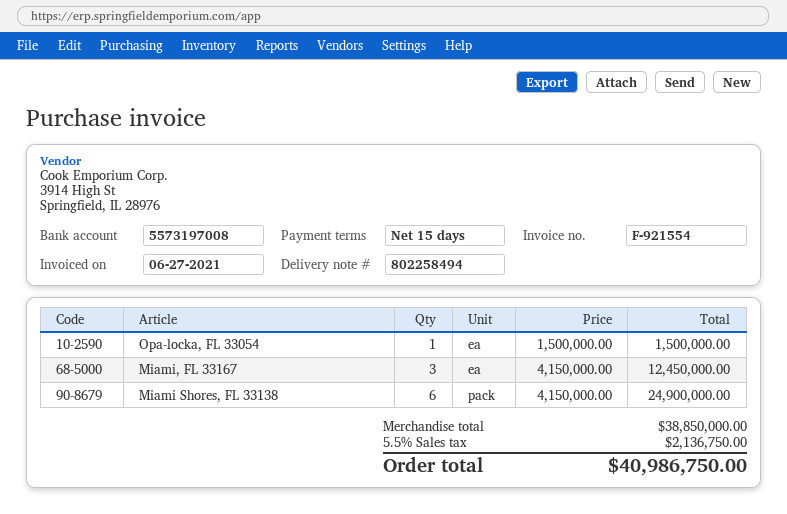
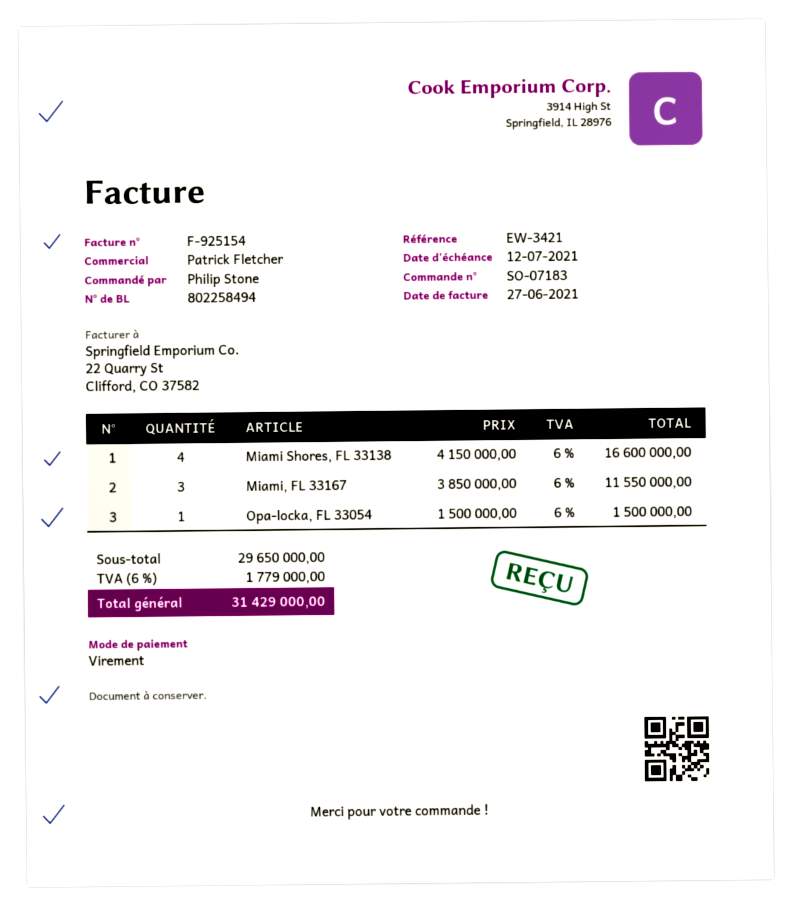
invoice number: F-921554 -> F-925154
Miami, FL 33167: 3 x 4150000.00 = 12450000.00 -> 3 x 3850000.00 = 11550000.00
Miami Shores, FL 33138: 6 x 4150000.00 = 24900000.00 -> 4 x 4150000.00 = 16600000.00
subtotal: 38850000.00 -> 29650000.00
tax: 5.5% = 2136750.00 -> 6% = 1779000.00
total: 40986750.00 -> 31429000.00

